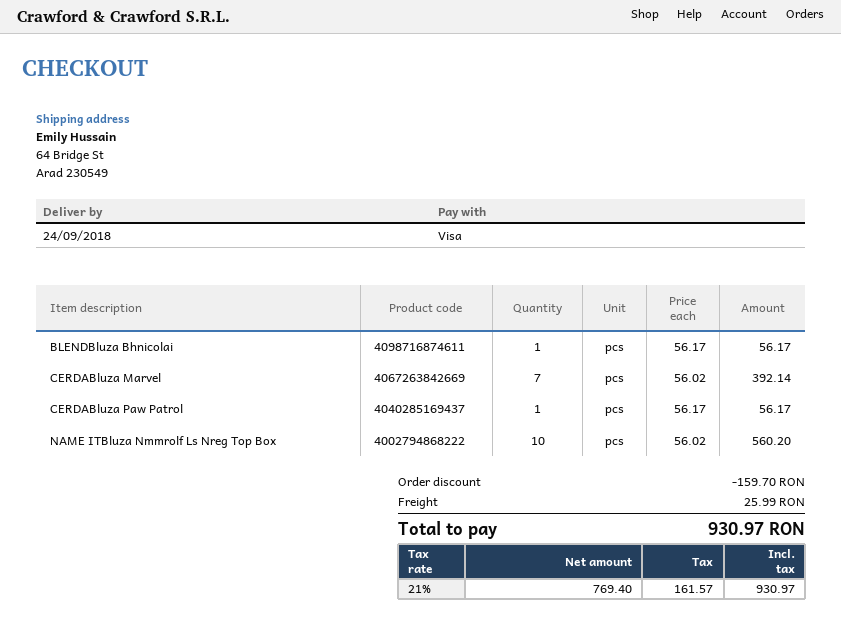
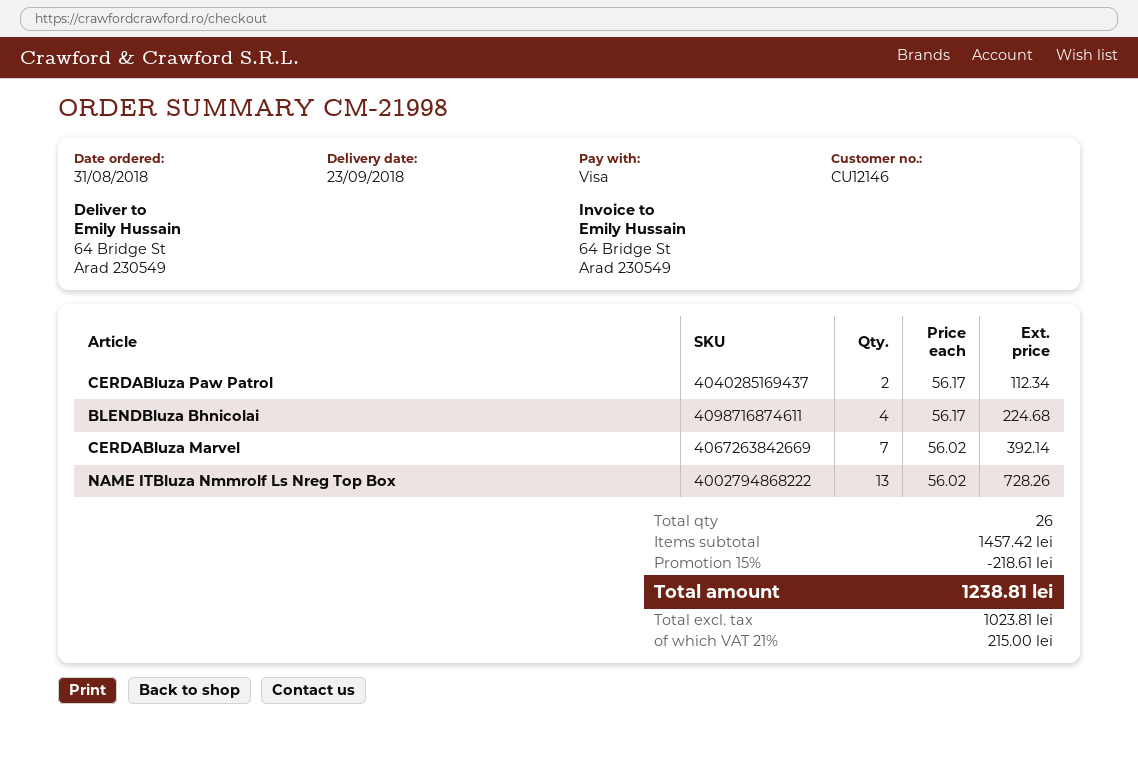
delivery date: 2018-09-24 -> 2018-09-23
BLENDBluza Bhnicolai: 1 x 56.17 = 56.17 -> 4 x 56.17 = 224.68
CERDABluza Paw Patrol: 1 x 56.17 = 56.17 -> 2 x 56.17 = 112.34
NAME ITBluza Nmmrolf Ls Nreg Top Box: 10 x 56.02 = 560.20 -> 13 x 56.02 = 728.26
discount: 159.70 -> 218.61
shipping: 25.99 -> none
net: 769.40 -> 1023.81
tax: 21% = 161.57 -> 21% = 215.00
total: 930.97 -> 1238.81

